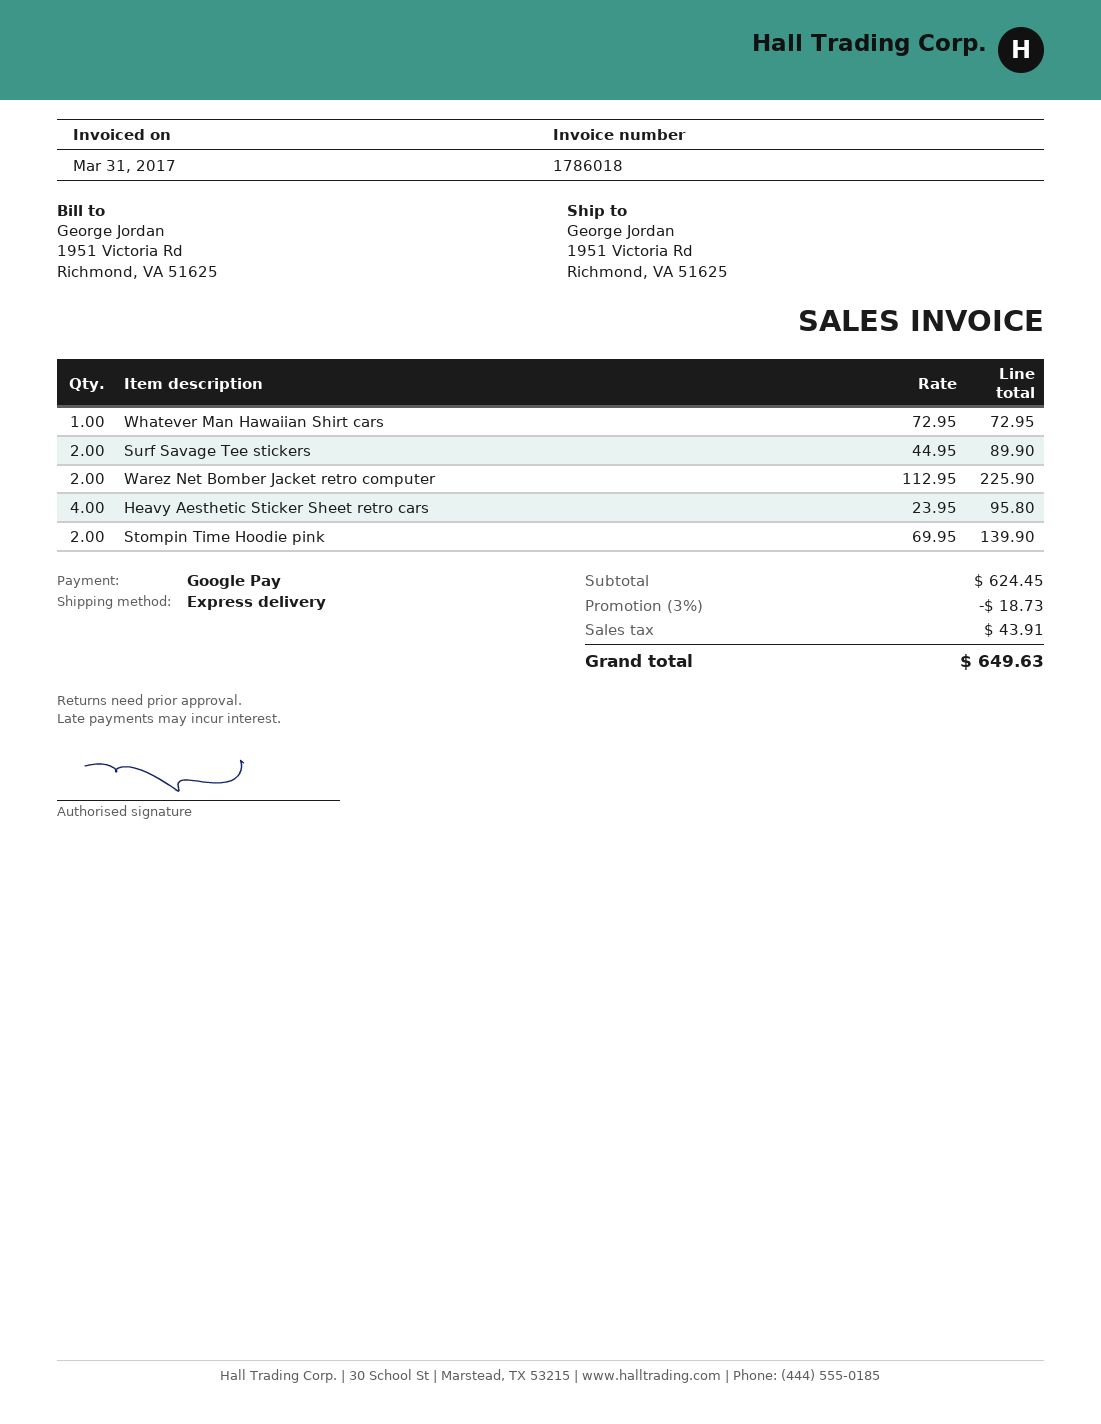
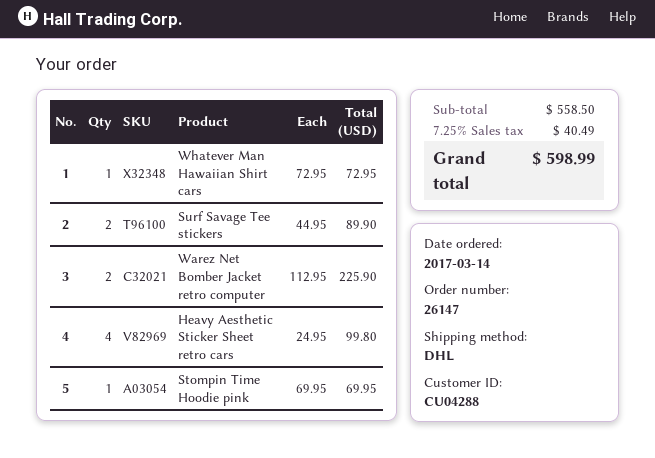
shipping method: express -> DHL
Heavy Aesthetic Sticker Sheet retro cars: 4 x 23.95 = 95.80 -> 4 x 24.95 = 99.80
Stompin Time Hoodie pink: 2 x 69.95 = 139.90 -> 1 x 69.95 = 69.95
subtotal: 624.45 -> 558.50
discount: 3% = 18.73 -> none
tax: 43.91 -> 40.49
total: 649.63 -> 598.99

